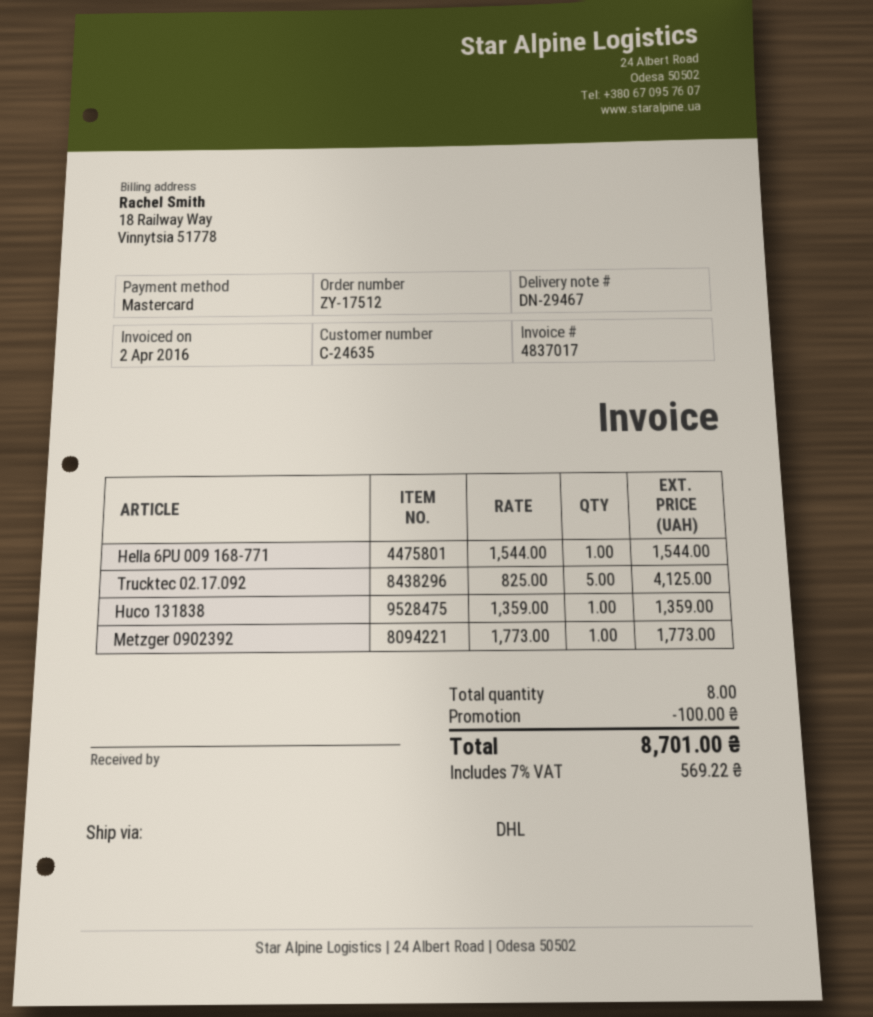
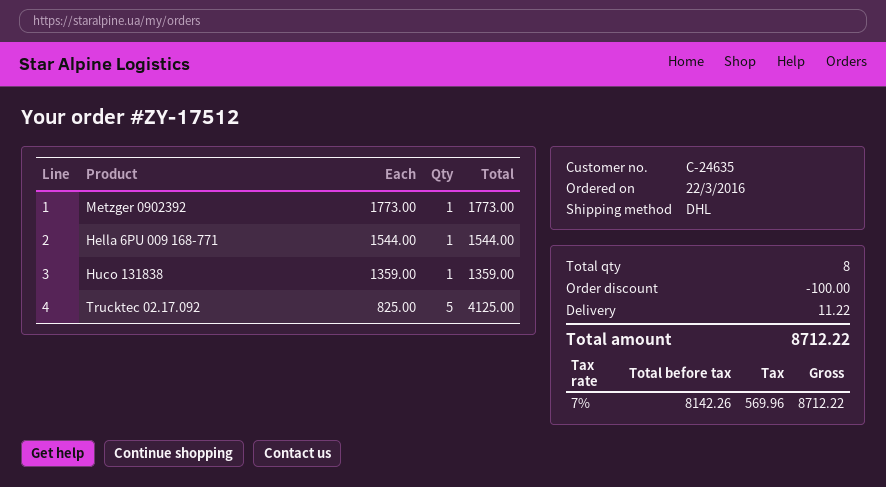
shipping: none -> 11.22
tax: 7% = 569.22 -> 7% = 569.96
total: 8701.00 -> 8712.22

